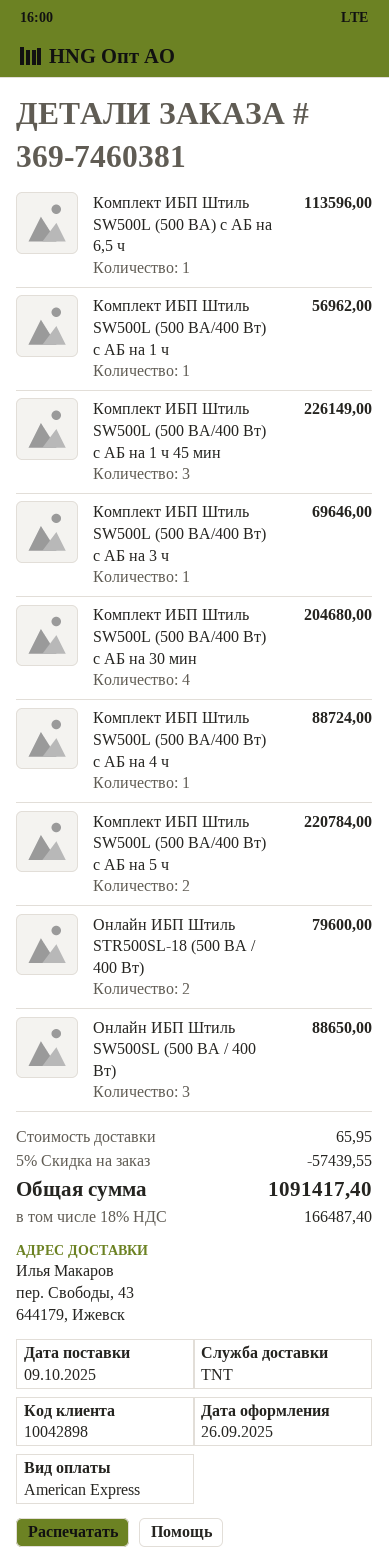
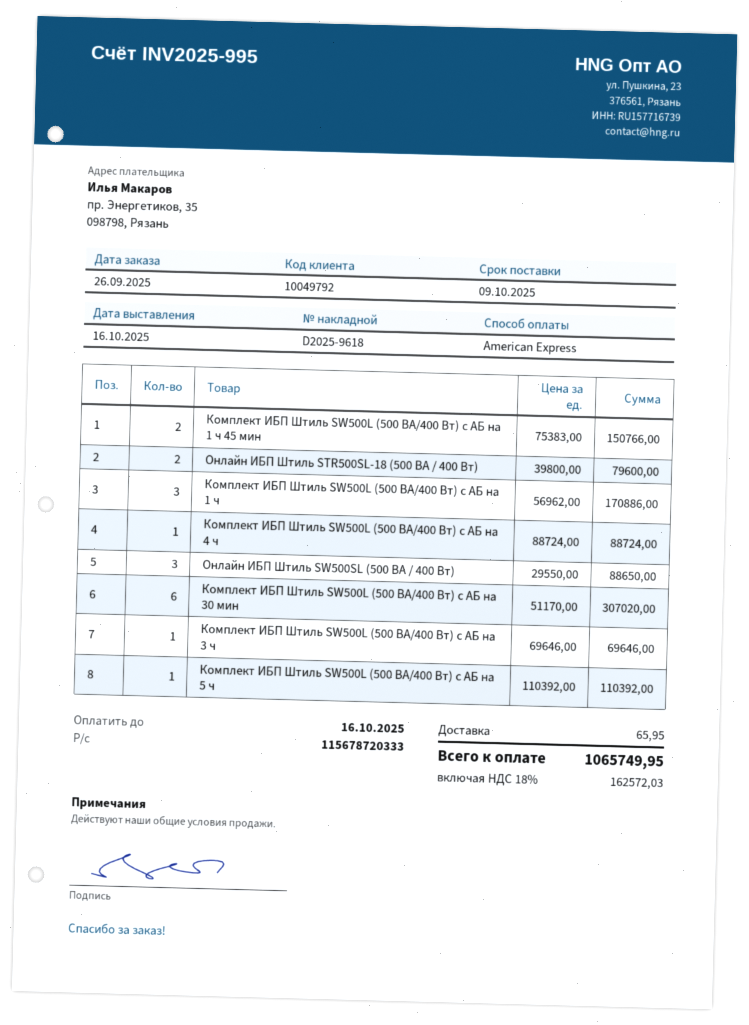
customer number: 10042898 -> 10049792
Комплект ИБП Штиль SW500L (500 ВА) с АБ на 6,5 ч: 1 for 113596.00 -> none
Комплект ИБП Штиль SW500L (500 ВА/400 Вт) c АБ на 1 ч: 1 for 56962.00 -> 3 for 170886.00
Комплект ИБП Штиль SW500L (500 ВА/400 Вт) c АБ на 1 ч 45 мин: 3 for 226149.00 -> 2 for 150766.00
Комплект ИБП Штиль SW500L (500 ВА/400 Вт) c АБ на 30 мин: 4 for 204680.00 -> 6 for 307020.00
Комплект ИБП Штиль SW500L (500 ВА/400 Вт) c АБ на 5 ч: 2 for 220784.00 -> 1 for 110392.00
discount: 5% = 57439.55 -> none
tax: 18% = 166487.40 -> 18% = 162572.03
total: 1091417.40 -> 1065749.95

